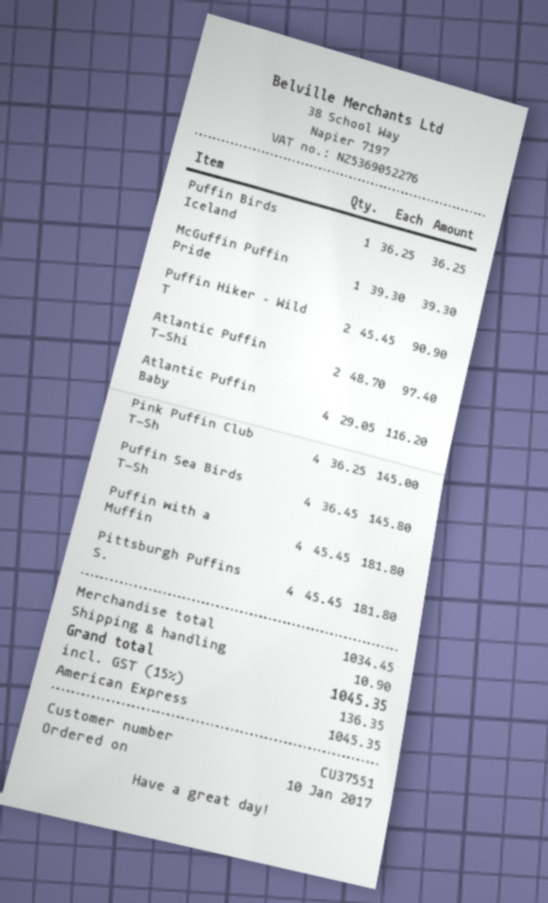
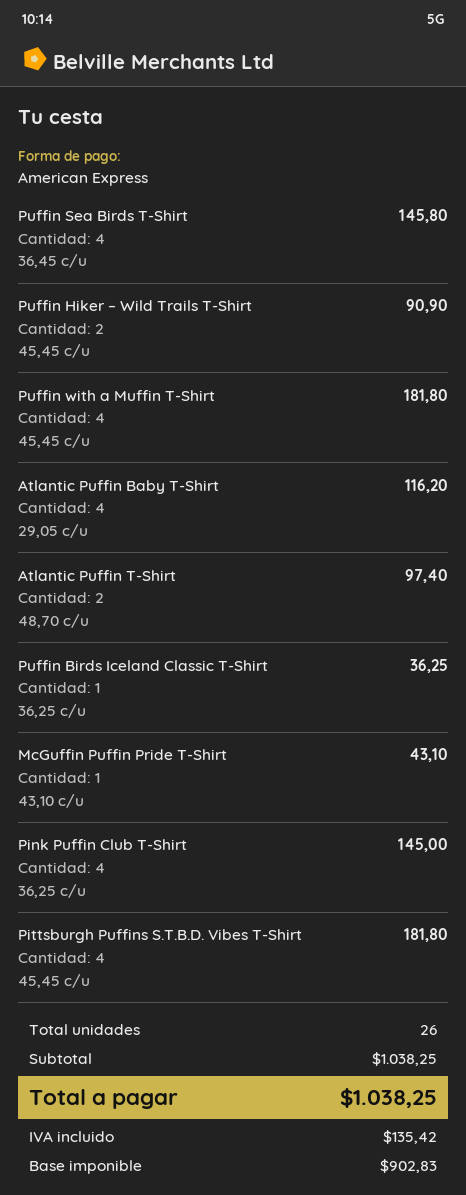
McGuffin Puffin Pride: 1 x 39.30 = 39.30 -> 1 x 43.10 = 43.10
subtotal: 1034.45 -> 1038.25
shipping: 10.90 -> none
tax: 136.35 -> 135.42
total: 1045.35 -> 1038.25

